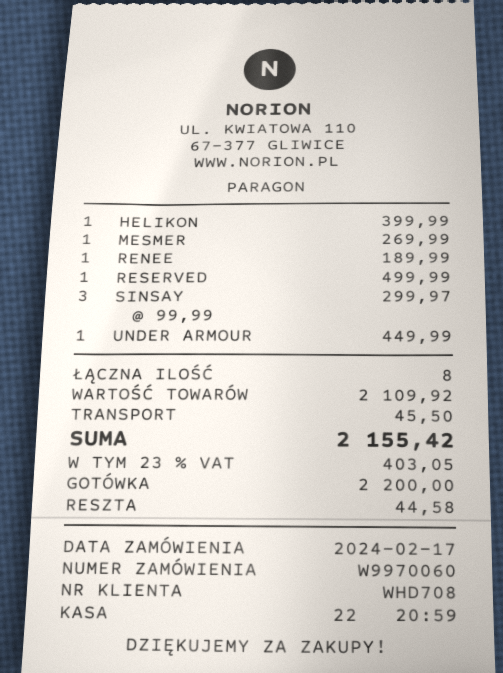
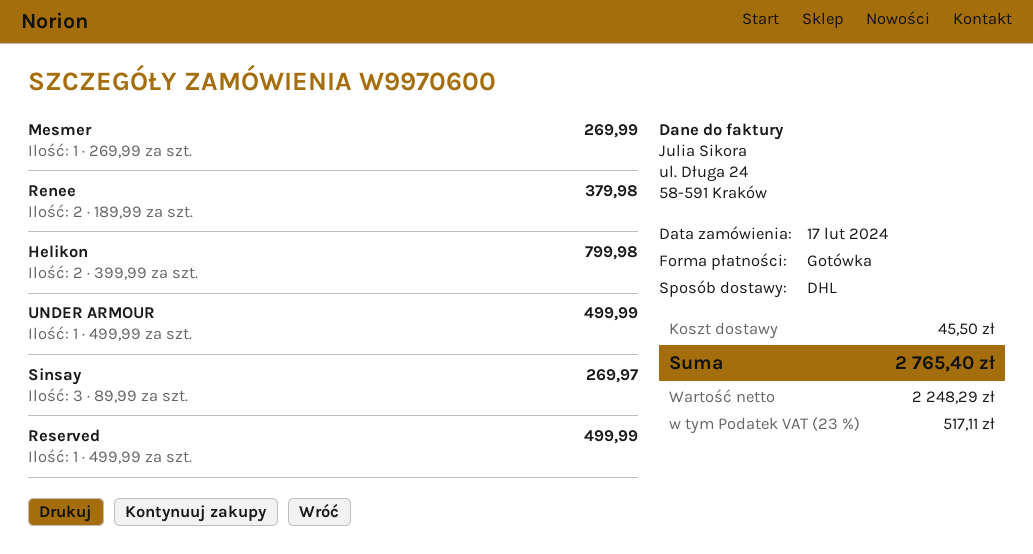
order number: W9970060 -> W9970600
HELIKON: 1 x 399.99 = 399.99 -> 2 x 399.99 = 799.98
RENEE: 1 x 189.99 = 189.99 -> 2 x 189.99 = 379.98
SINSAY: 3 x 99.99 = 299.97 -> 3 x 89.99 = 269.97
UNDER ARMOUR: 1 x 449.99 = 449.99 -> 1 x 499.99 = 499.99
tax: 23% = 403.05 -> 23% = 517.11
total: 2155.42 -> 2765.40

